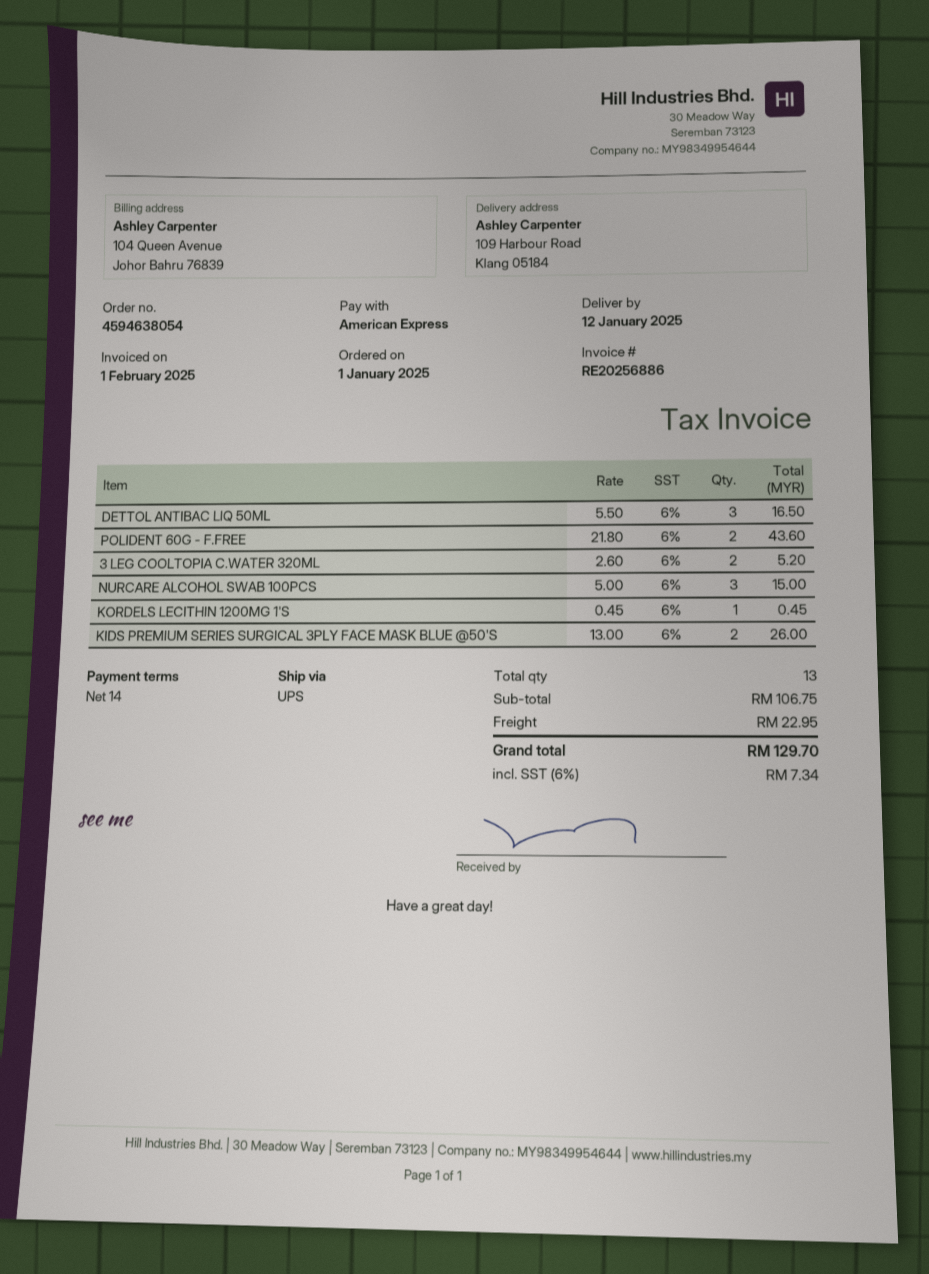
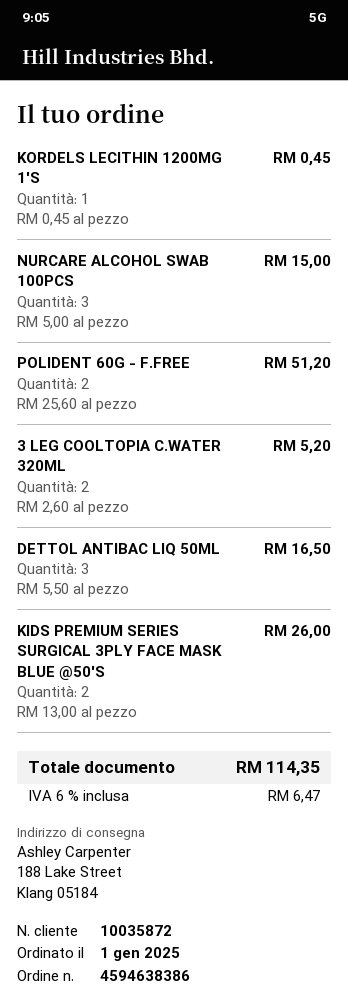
order number: 4594638054 -> 4594638386
ship to: 109 Harbour Road, Klang 05184 -> 188 Lake Street, Klang 05184
POLIDENT 60G - F.FREE: 2 x 21.80 = 43.60 -> 2 x 25.60 = 51.20
shipping: 22.95 -> none
tax: 6% = 7.34 -> 6% = 6.47
total: 129.70 -> 114.35

